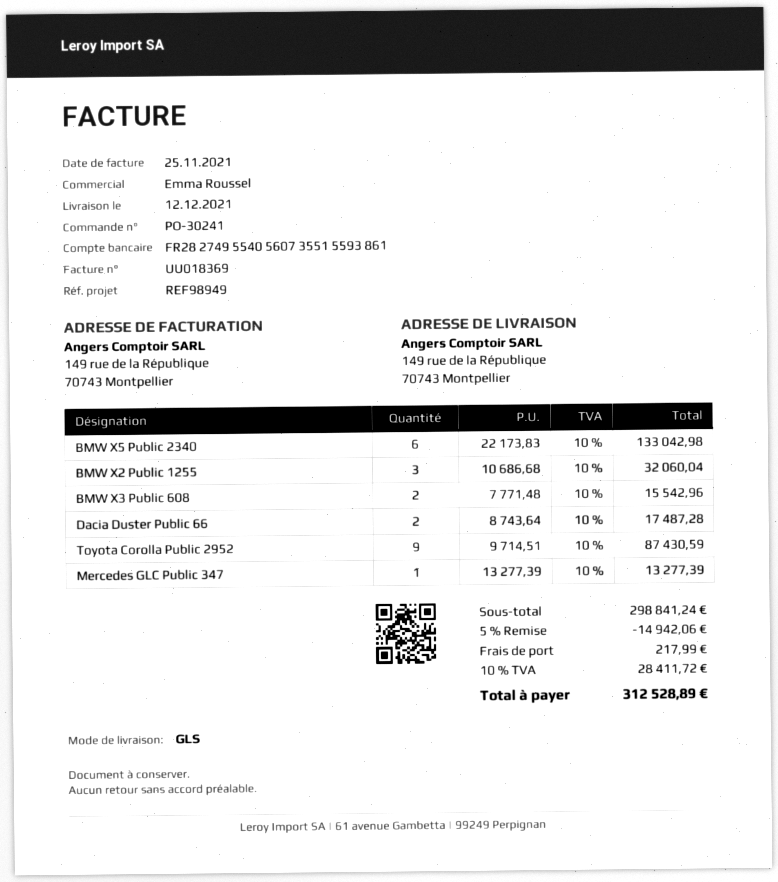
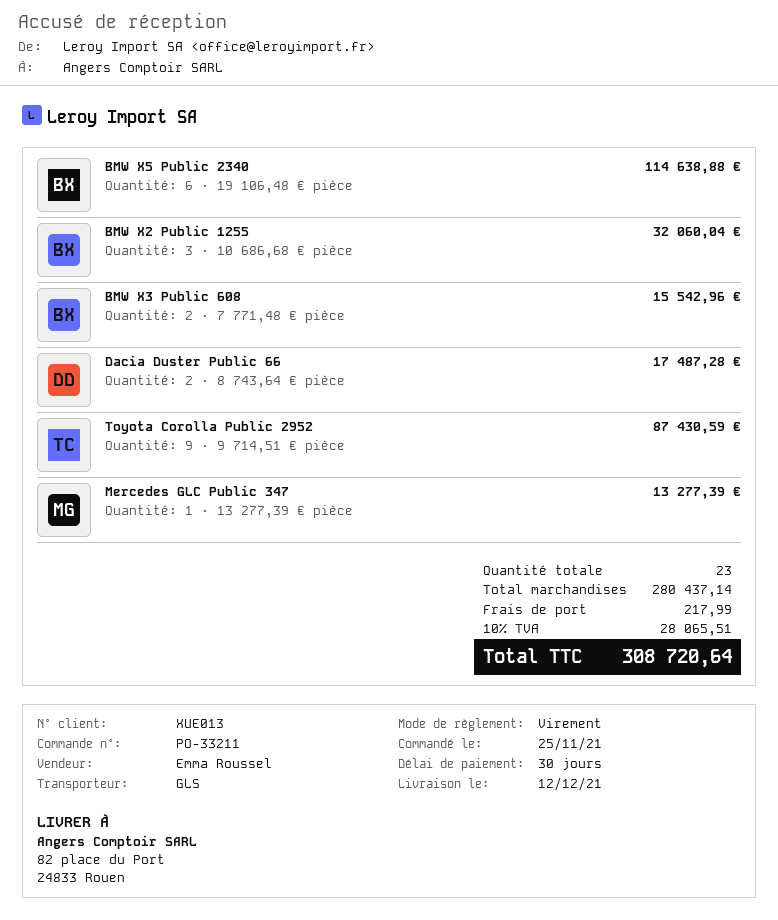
order number: PO-30241 -> PO-33211
ship to: 149 rue de la République, 70743 Montpellier -> 82 place du Port, 24833 Rouen
BMW X5 Public 2340: 6 x 22173.83 = 133042.98 -> 6 x 19106.48 = 114638.88
subtotal: 298841.24 -> 280437.14
discount: 5% = 14942.06 -> none
tax: 10% = 28411.72 -> 10% = 28065.51
total: 312528.89 -> 308720.64

